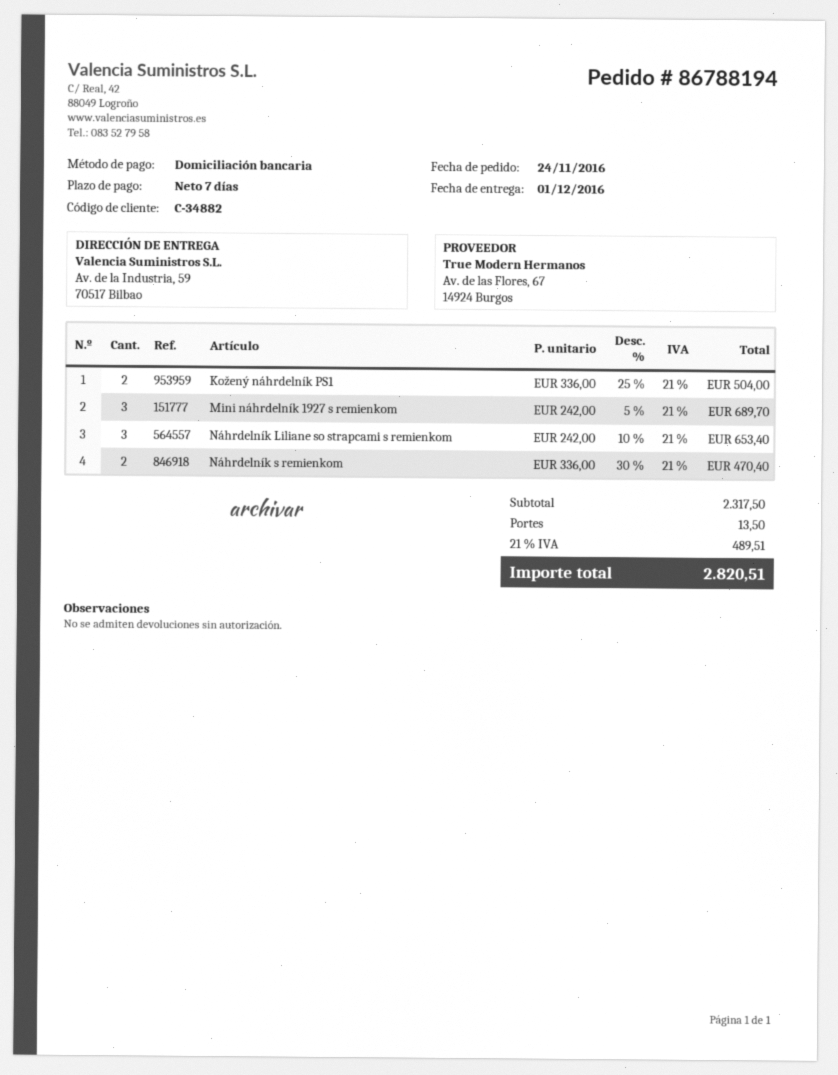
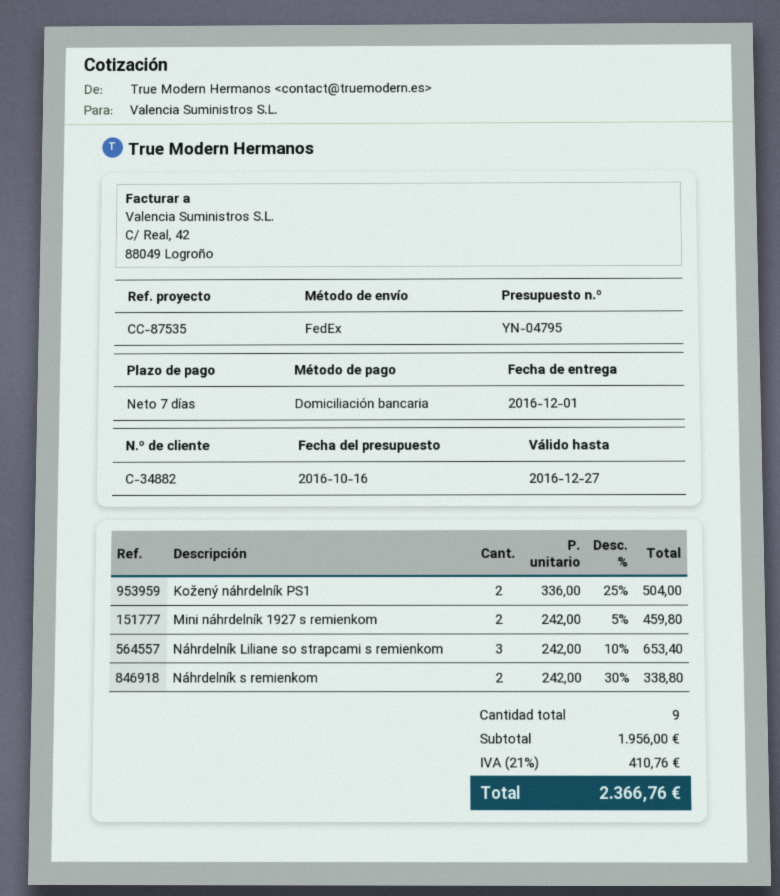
Mini náhrdelník 1927 s remienkom: 3 x 242.00 - 5% = 689.70 -> 2 x 242.00 - 5% = 459.80
Náhrdelník s remienkom: 2 x 336.00 - 30% = 470.40 -> 2 x 242.00 - 30% = 338.80
subtotal: 2317.50 -> 1956.00
shipping: 13.50 -> none
tax: 21% = 489.51 -> 21% = 410.76
total: 2820.51 -> 2366.76

